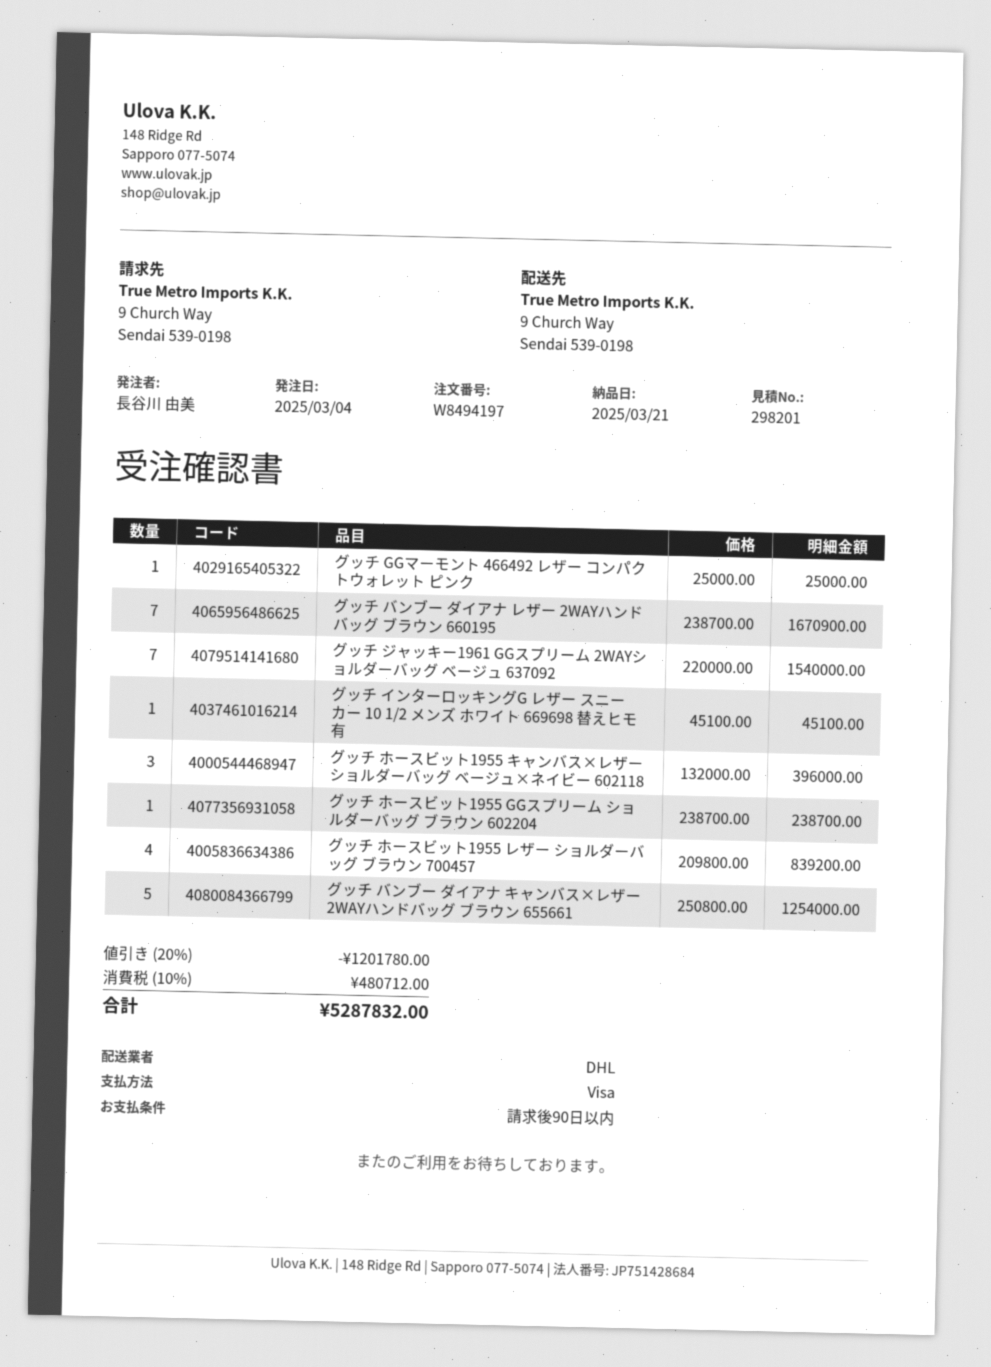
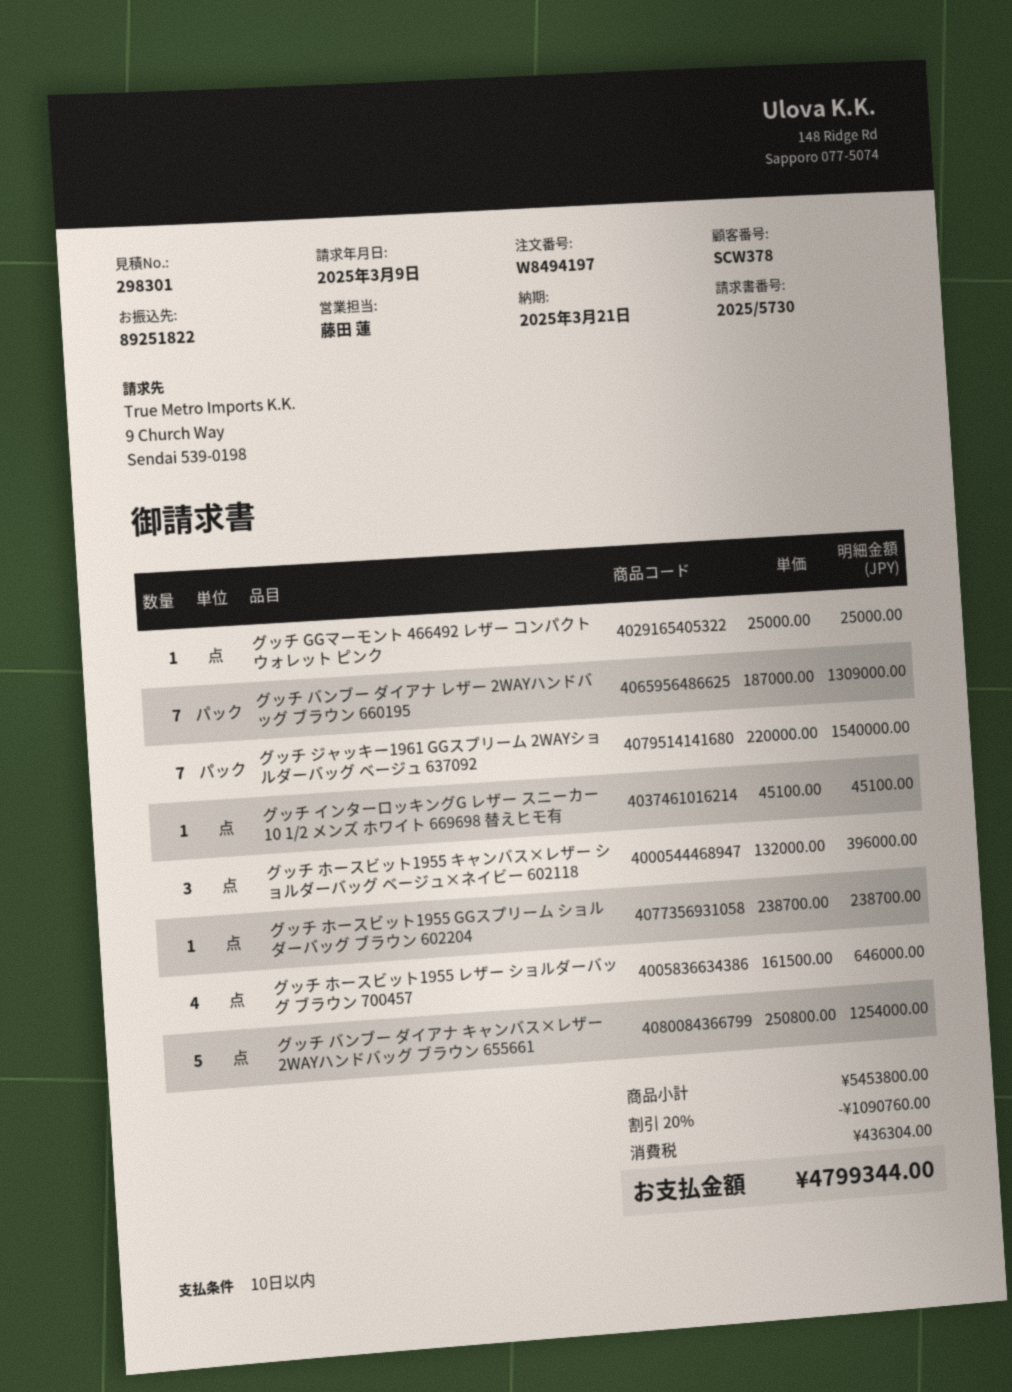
quote number: 298201 -> 298301
payment terms: 90 days -> 10 days
グッチ バンブー ダイアナ レザー 2WAYハンドバッグ ブラウン 660195: 7 x 238700.00 = 1670900.00 -> 7 x 187000.00 = 1309000.00
グッチ ホースビット1955 レザー ショルダーバッグ ブラウン 700457: 4 x 209800.00 = 839200.00 -> 4 x 161500.00 = 646000.00
discount: 20% = 1201780.00 -> 20% = 1090760.00
tax: 480712.00 -> 436304.00
total: 5287832.00 -> 4799344.00

